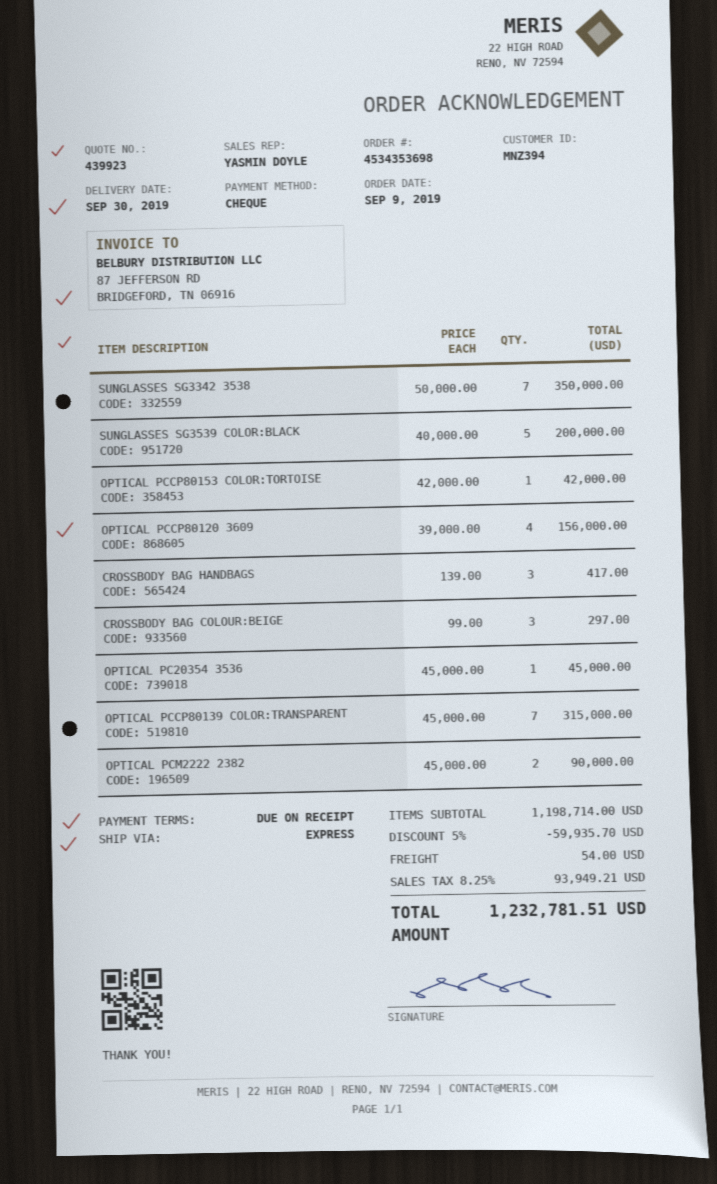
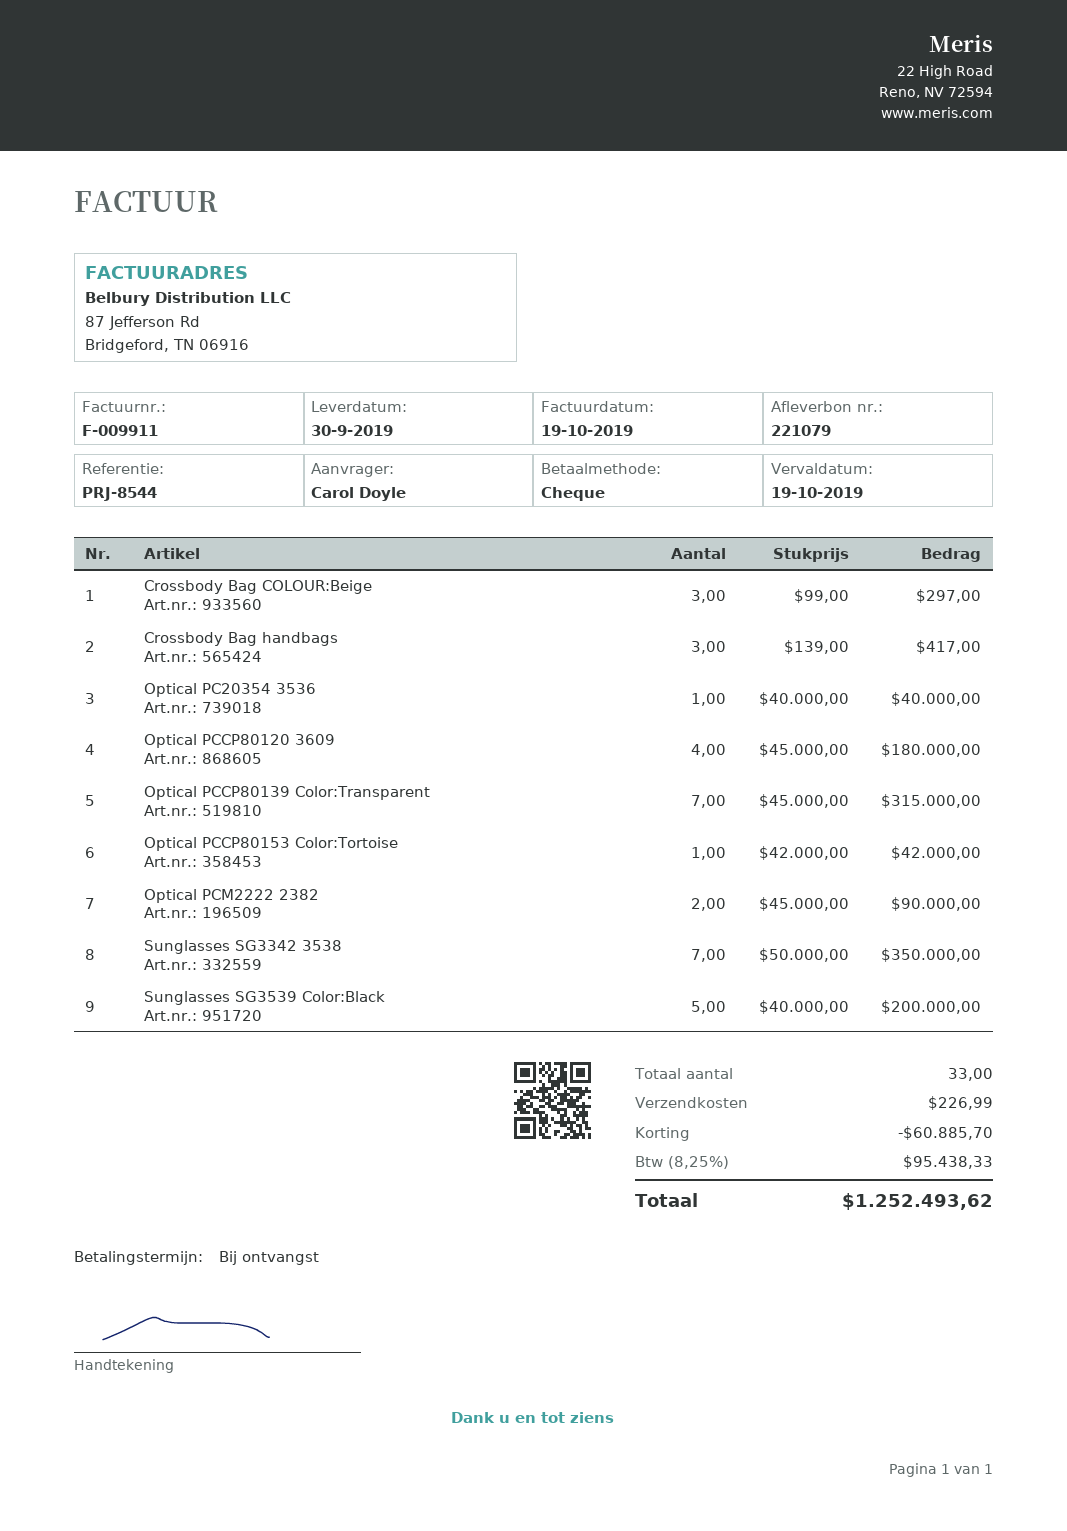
OPTICAL PCCP80120 3609: 4 x 39000.00 = 156000.00 -> 4 x 45000.00 = 180000.00
OPTICAL PC20354 3536: 1 x 45000.00 = 45000.00 -> 1 x 40000.00 = 40000.00
discount: 59935.70 -> 60885.70
shipping: 54.00 -> 226.99
tax: 8.25% = 93949.21 -> 8.25% = 95438.33
total: 1232781.51 -> 1252493.62

